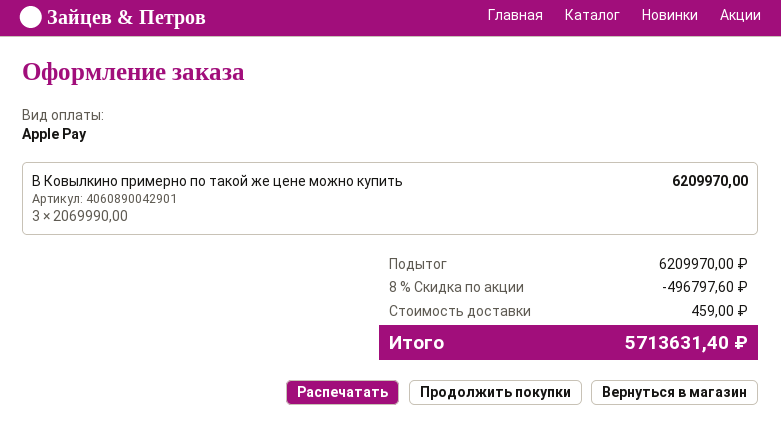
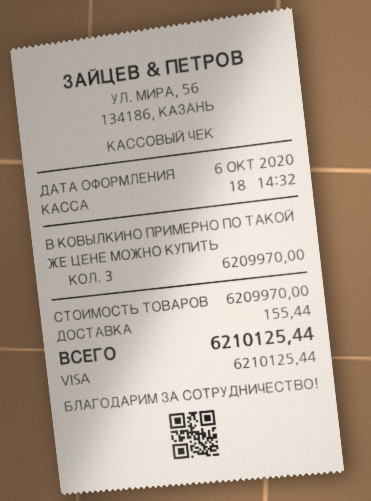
payment method: Apple Pay -> Visa
discount: 8% = 496797.60 -> none
shipping: 459.00 -> 155.44
total: 5713631.40 -> 6210125.44

